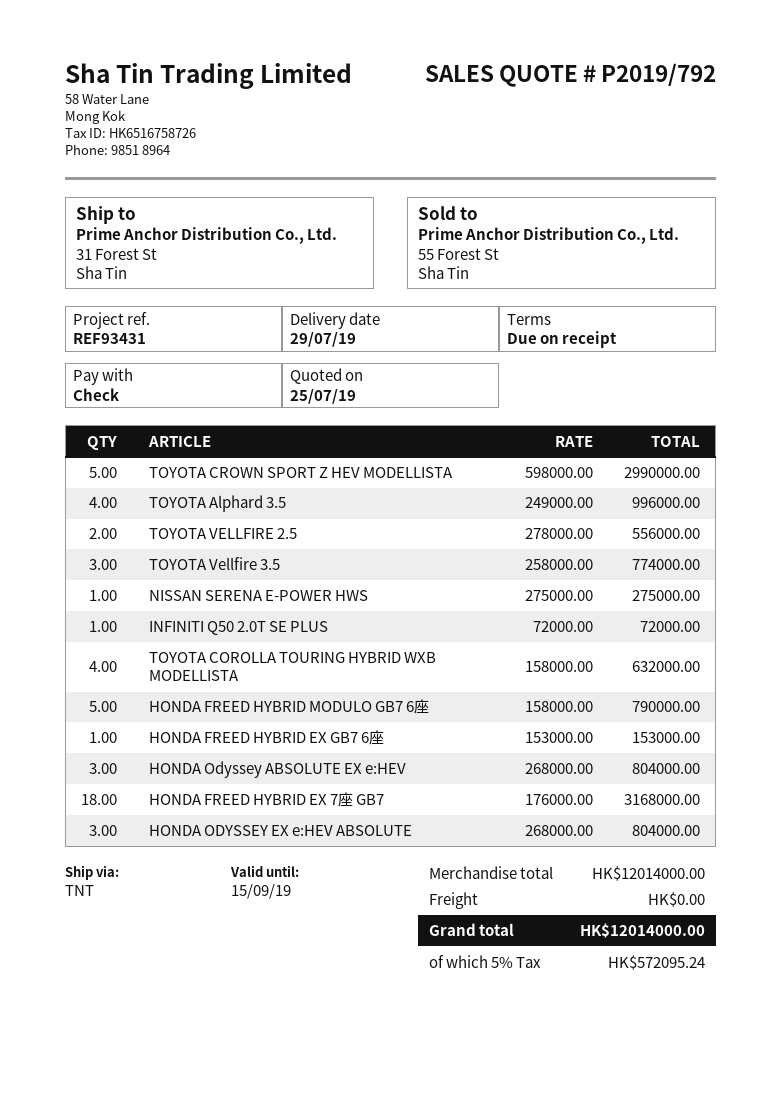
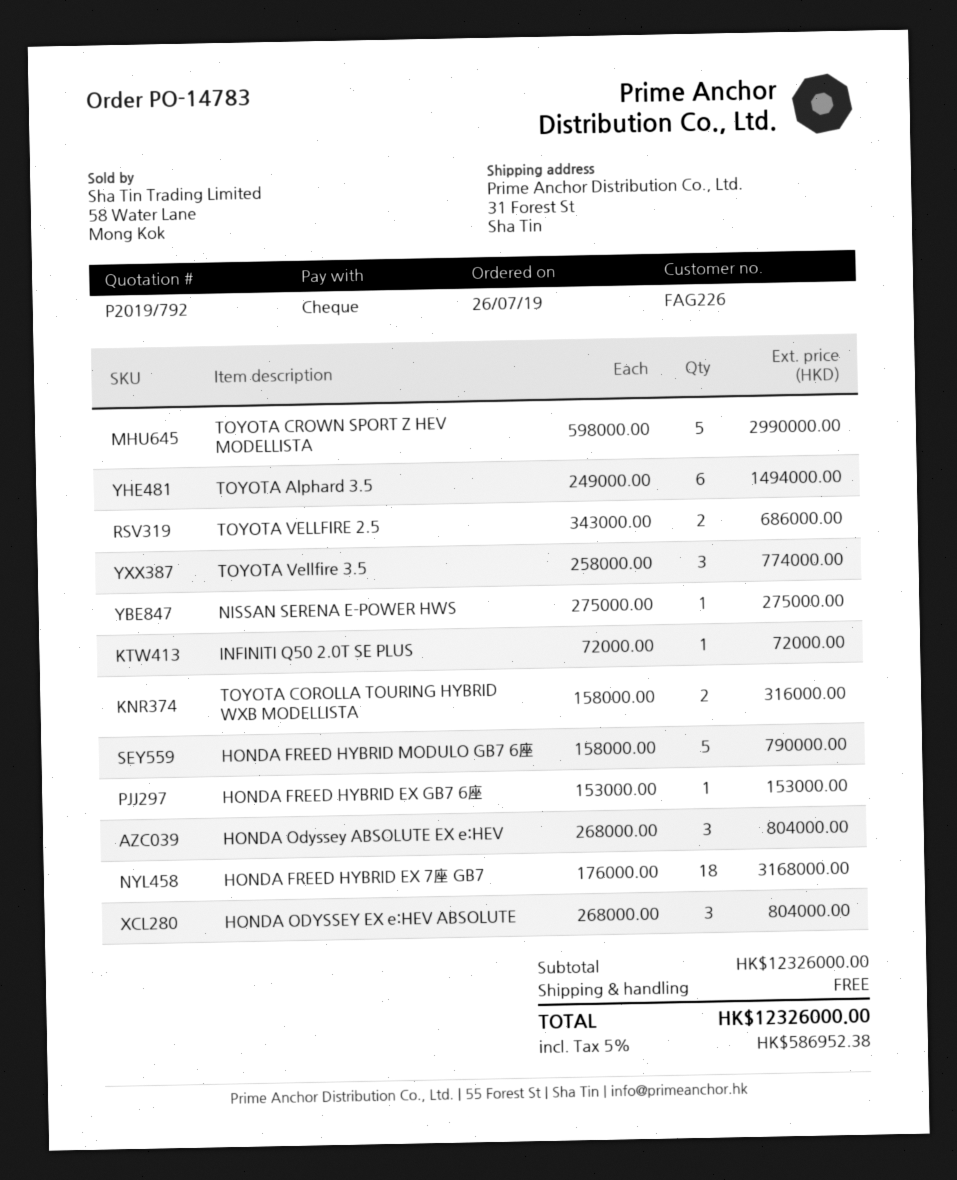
TOYOTA Alphard 3.5: 4 x 249000.00 = 996000.00 -> 6 x 249000.00 = 1494000.00
TOYOTA VELLFIRE 2.5: 2 x 278000.00 = 556000.00 -> 2 x 343000.00 = 686000.00
TOYOTA COROLLA TOURING HYBRID WXB MODELLISTA: 4 x 158000.00 = 632000.00 -> 2 x 158000.00 = 316000.00
subtotal: 12014000.00 -> 12326000.00
tax: 5% = 572095.24 -> 5% = 586952.38
total: 12014000.00 -> 12326000.00

